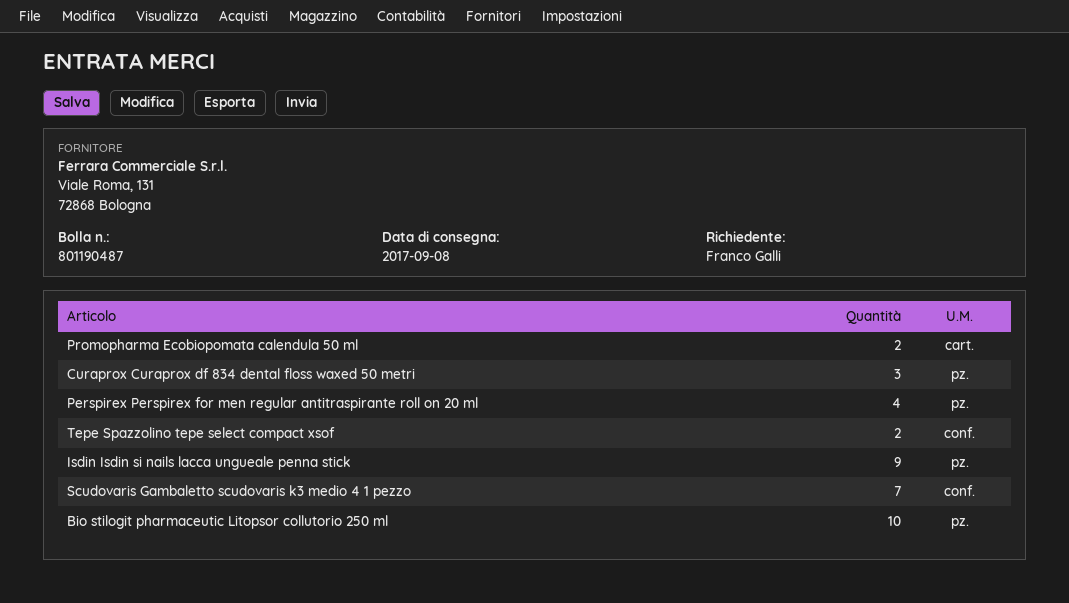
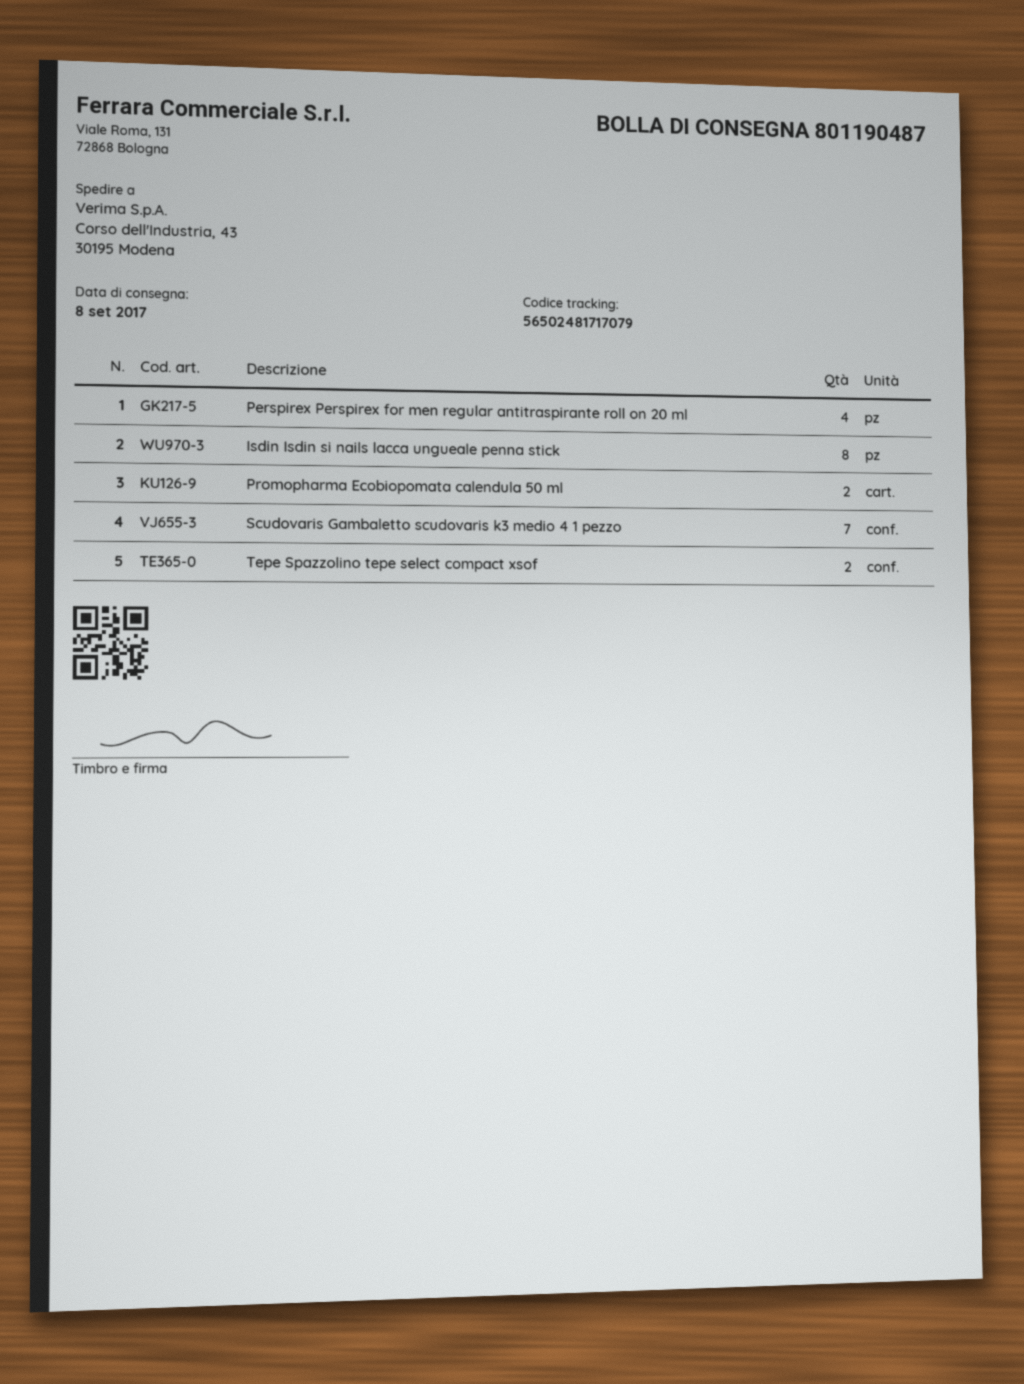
Curaprox Curaprox df 834 dental floss waxed 50 metri: 3 -> none
Isdin Isdin si nails lacca ungueale penna stick: 9 -> 8
Bio stilogit pharmaceutic Litopsor collutorio 250 ml: 10 -> none

